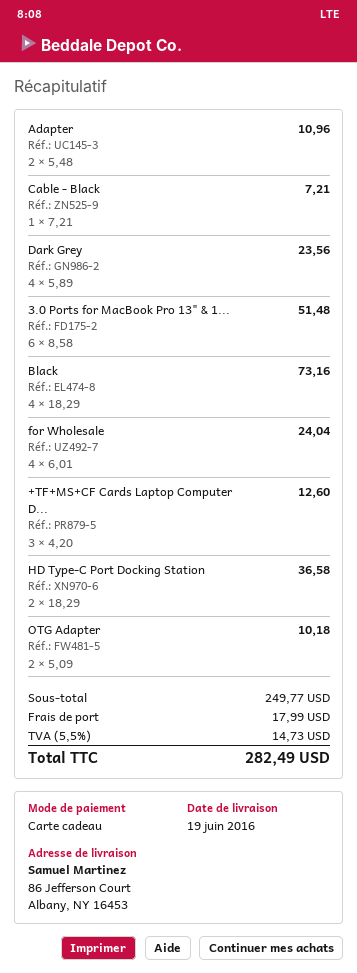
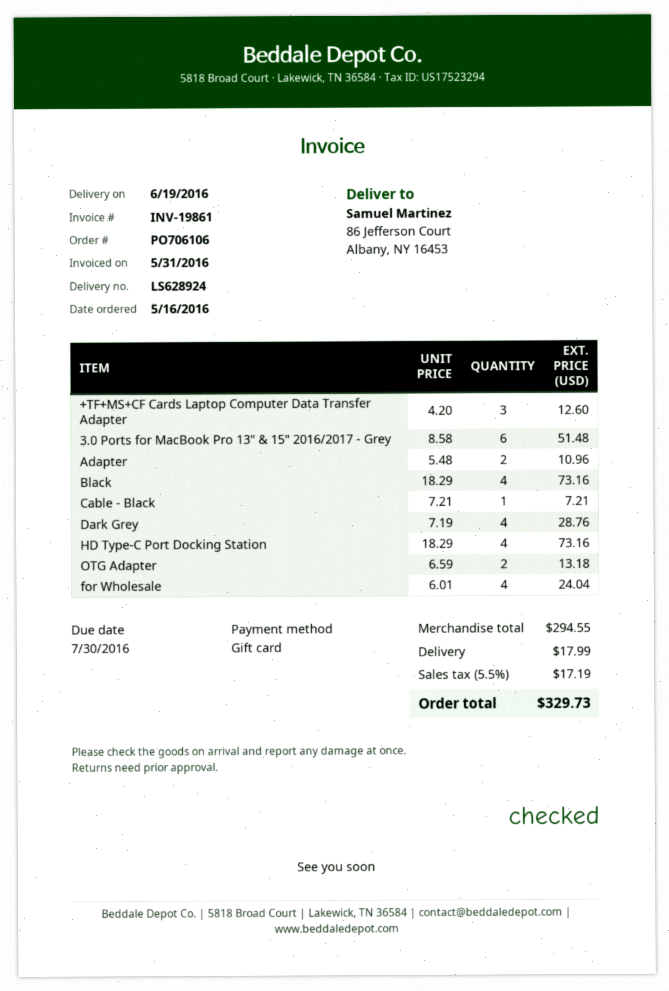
Dark Grey: 4 x 5.89 = 23.56 -> 4 x 7.19 = 28.76
HD Type-C Port Docking Station: 2 x 18.29 = 36.58 -> 4 x 18.29 = 73.16
OTG Adapter: 2 x 5.09 = 10.18 -> 2 x 6.59 = 13.18
subtotal: 249.77 -> 294.55
tax: 5.5% = 14.73 -> 5.5% = 17.19
total: 282.49 -> 329.73

